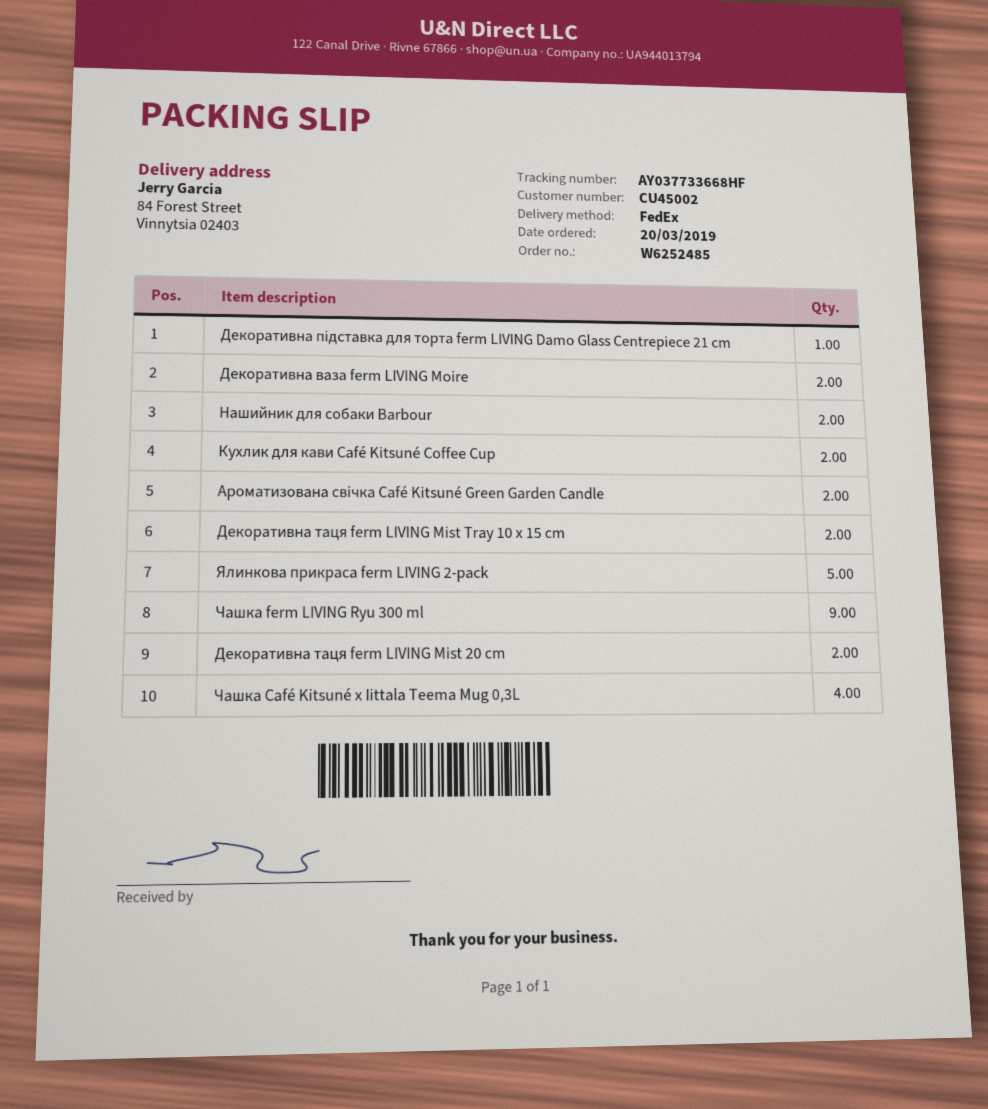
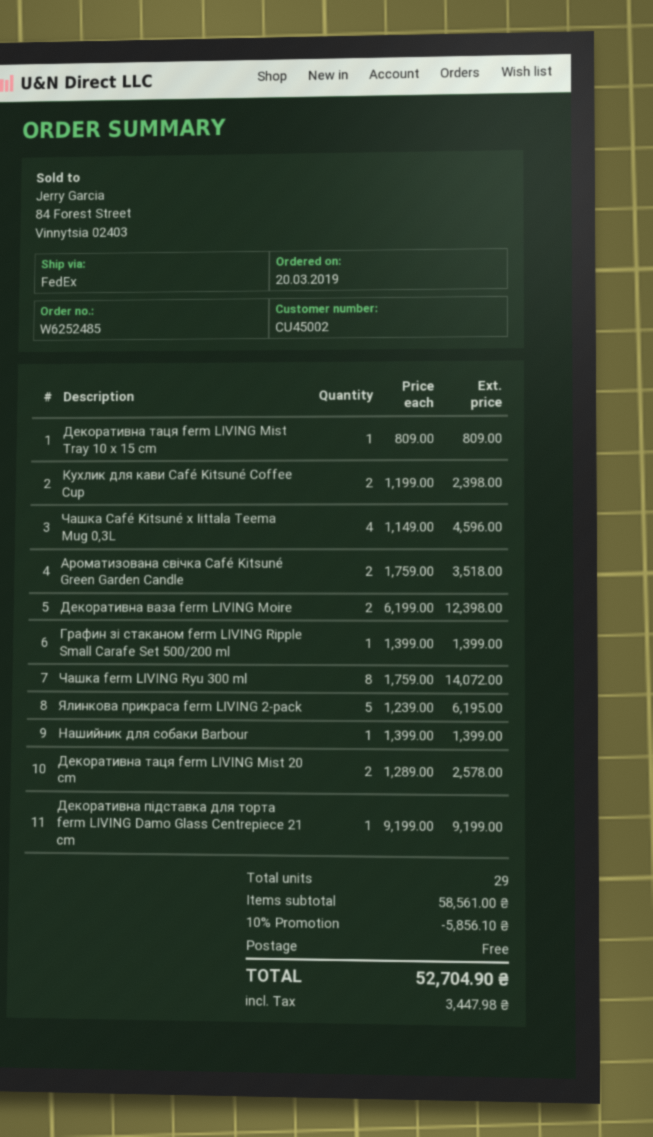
Нашийник для собаки Barbour: 2 -> 1
Декоративна таця ferm LIVING Mist Tray 10 x 15 cm: 2 -> 1
Чашка ferm LIVING Ryu 300 ml: 9 -> 8
Графин зі стаканом ferm LIVING Ripple Small Carafe Set 500/200 ml: none -> 1

